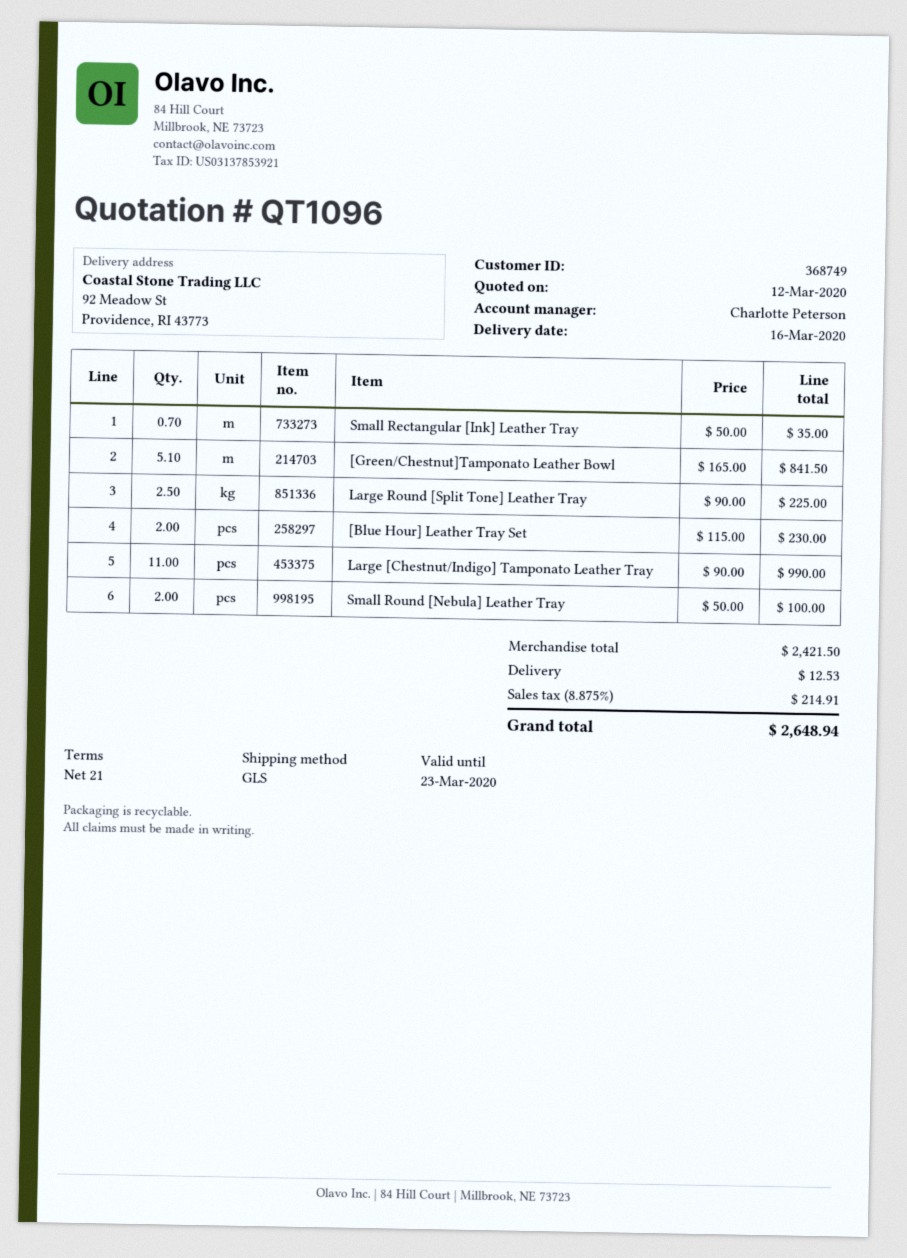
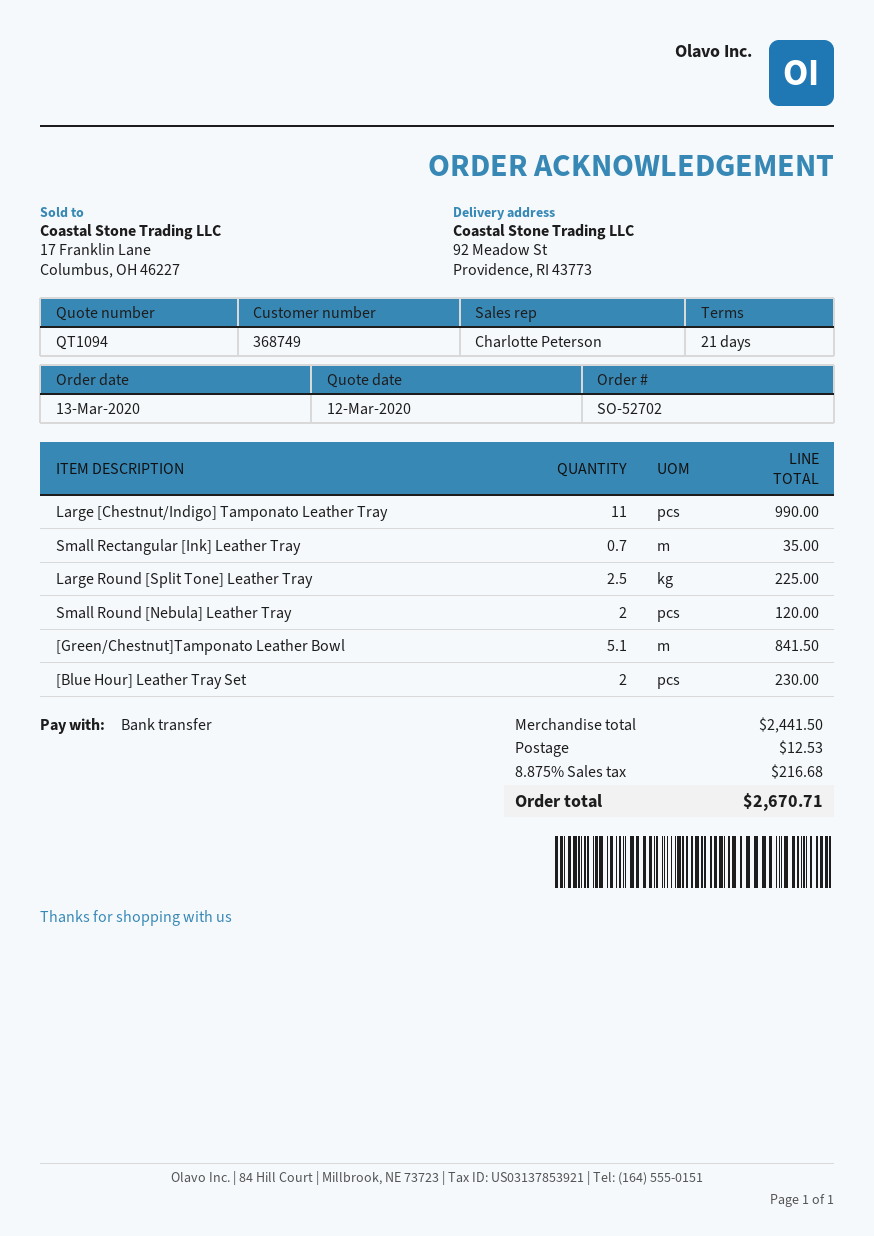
quote number: QT1096 -> QT1094
Small Round [Nebula] Leather Tray: 2 for 100.00 -> 2 for 120.00
subtotal: 2421.50 -> 2441.50
tax: 8.875% = 214.91 -> 8.875% = 216.68
total: 2648.94 -> 2670.71

